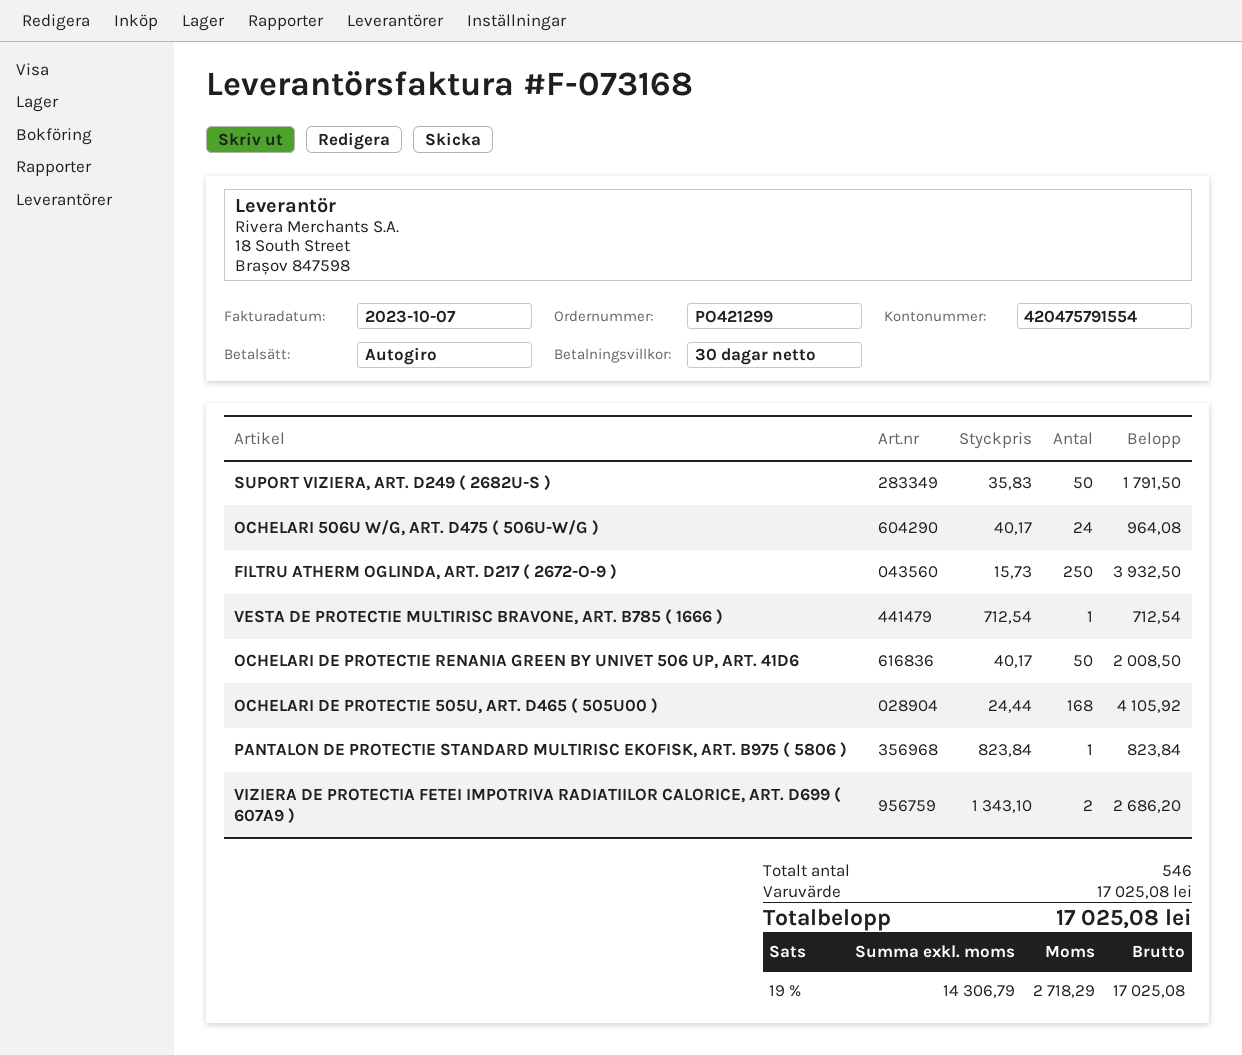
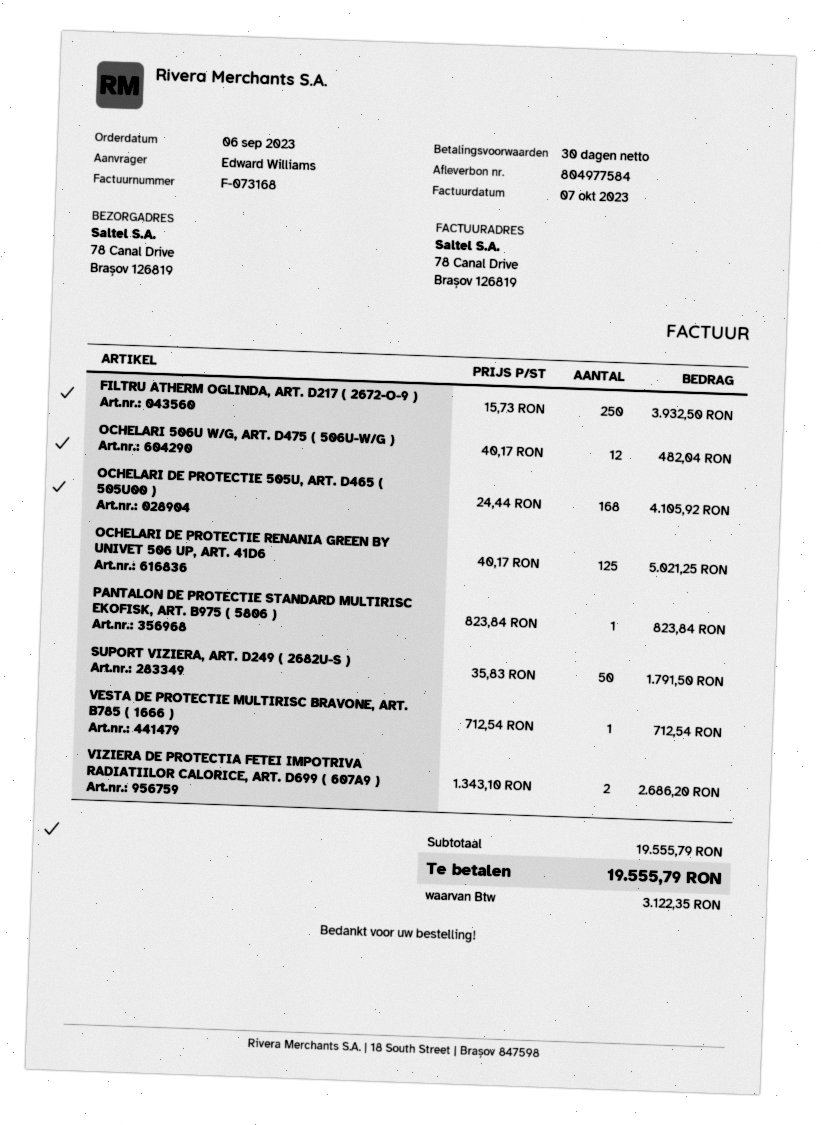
OCHELARI 506U W/G, ART. D475 ( 506U-W/G ): 24 x 40.17 = 964.08 -> 12 x 40.17 = 482.04
OCHELARI DE PROTECTIE RENANIA GREEN BY UNIVET 506 UP, ART. 41D6: 50 x 40.17 = 2008.50 -> 125 x 40.17 = 5021.25
subtotal: 17025.08 -> 19555.79
tax: 2718.29 -> 3122.35
total: 17025.08 -> 19555.79

